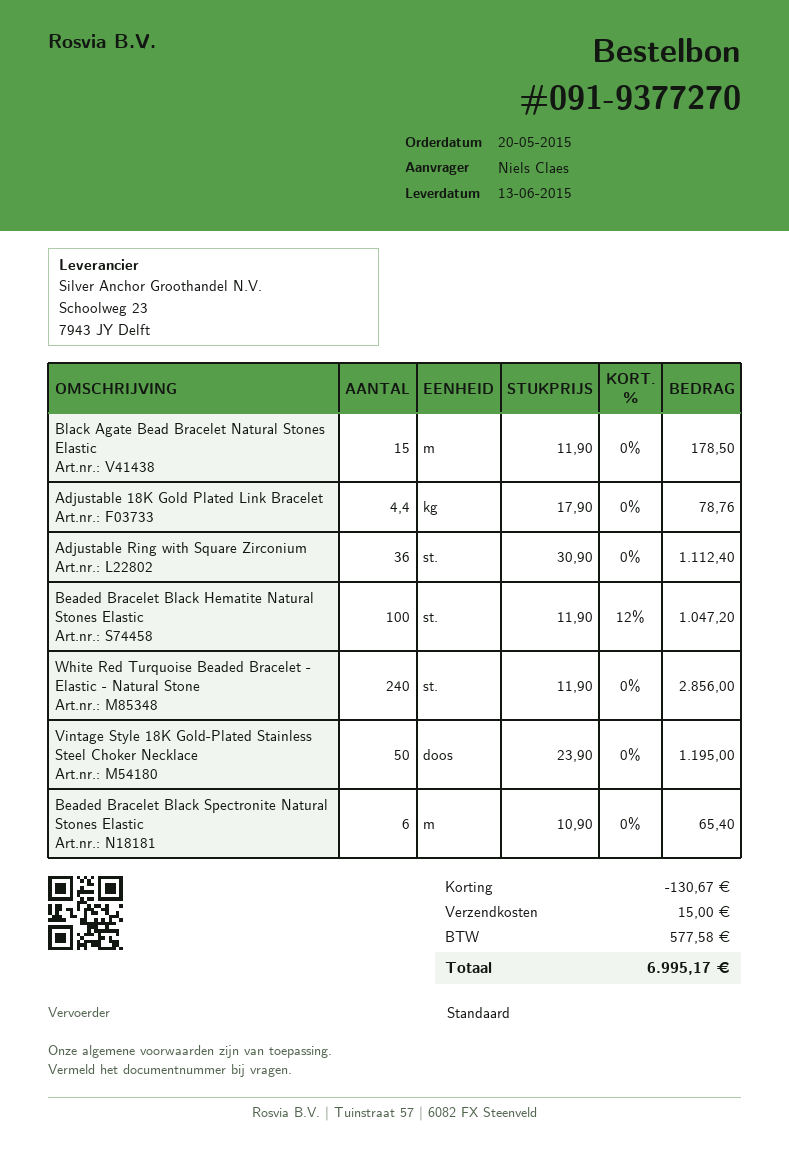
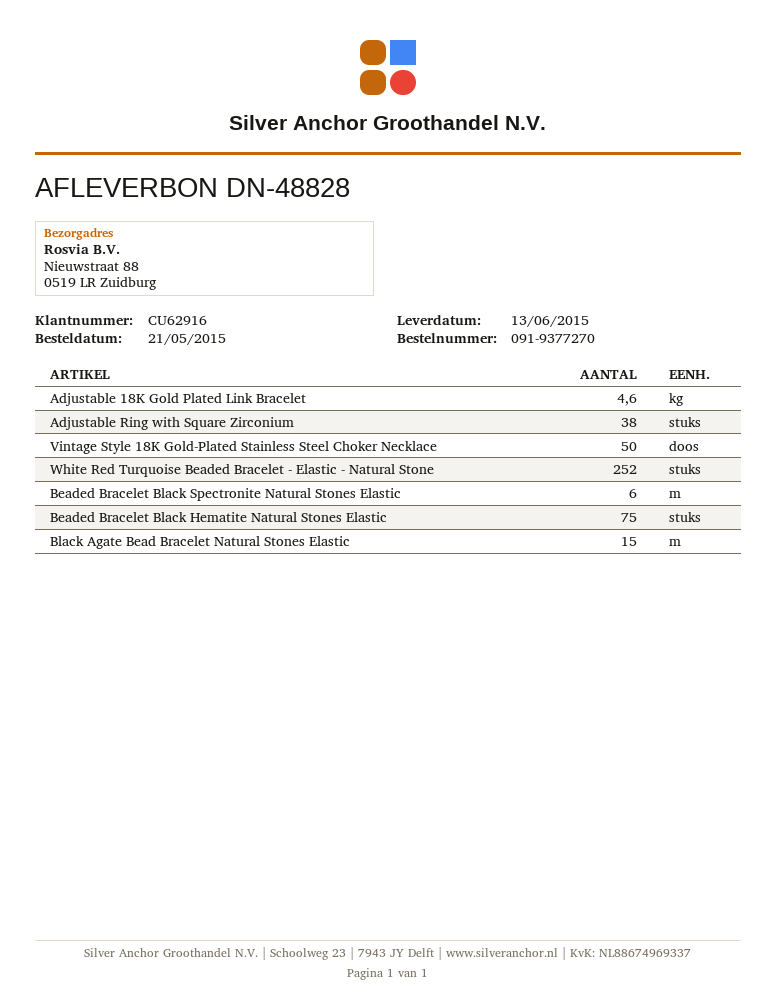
order date: 2015-05-20 -> 2015-05-21
Adjustable 18K Gold Plated Link Bracelet: 4.4 -> 4.6
Adjustable Ring with Square Zirconium: 36 -> 38
Beaded Bracelet Black Hematite Natural Stones Elastic: 100 -> 75
White Red Turquoise Beaded Bracelet - Elastic - Natural Stone: 240 -> 252

